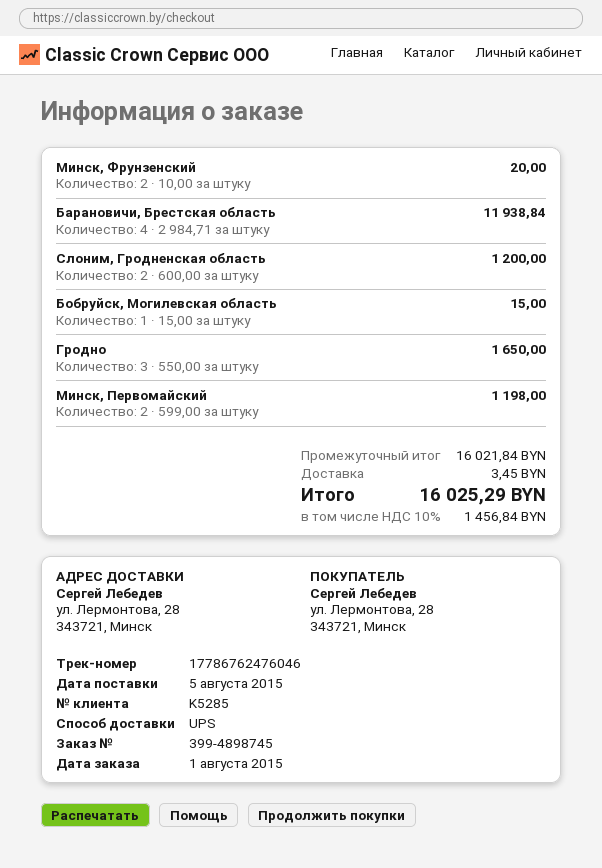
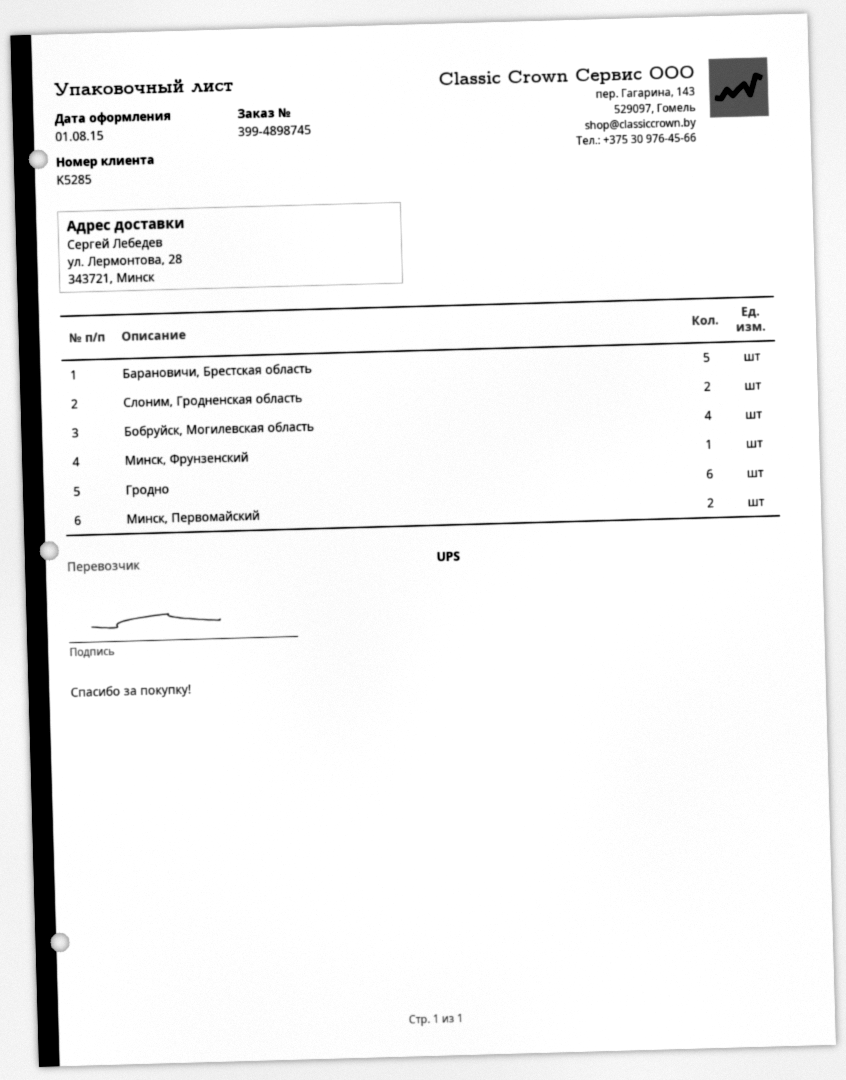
Минск, Фрунзенский: 2 -> 1
Барановичи, Брестская область: 4 -> 5
Бобруйск, Могилевская область: 1 -> 4
Гродно: 3 -> 6

